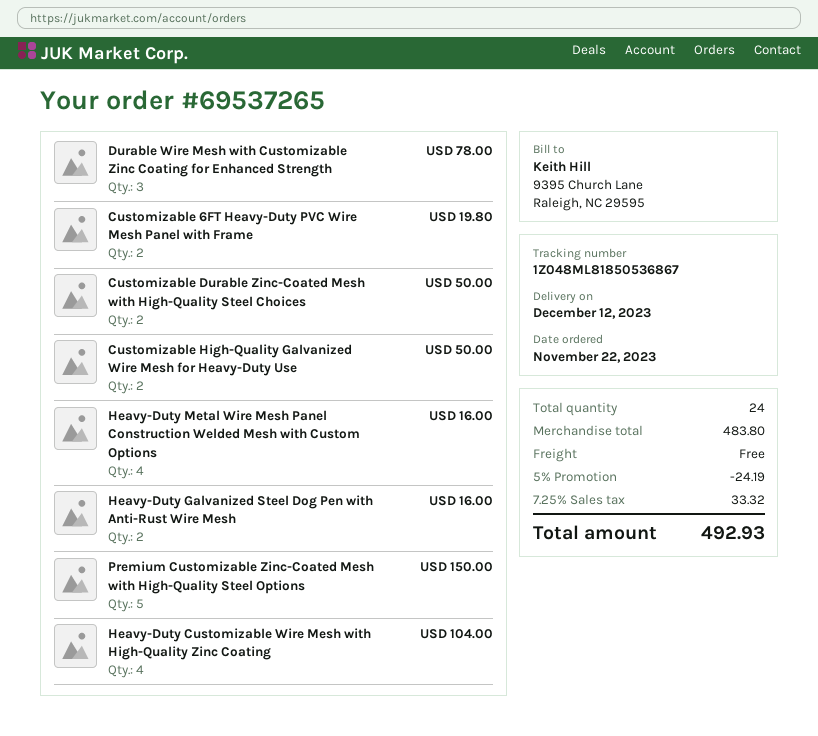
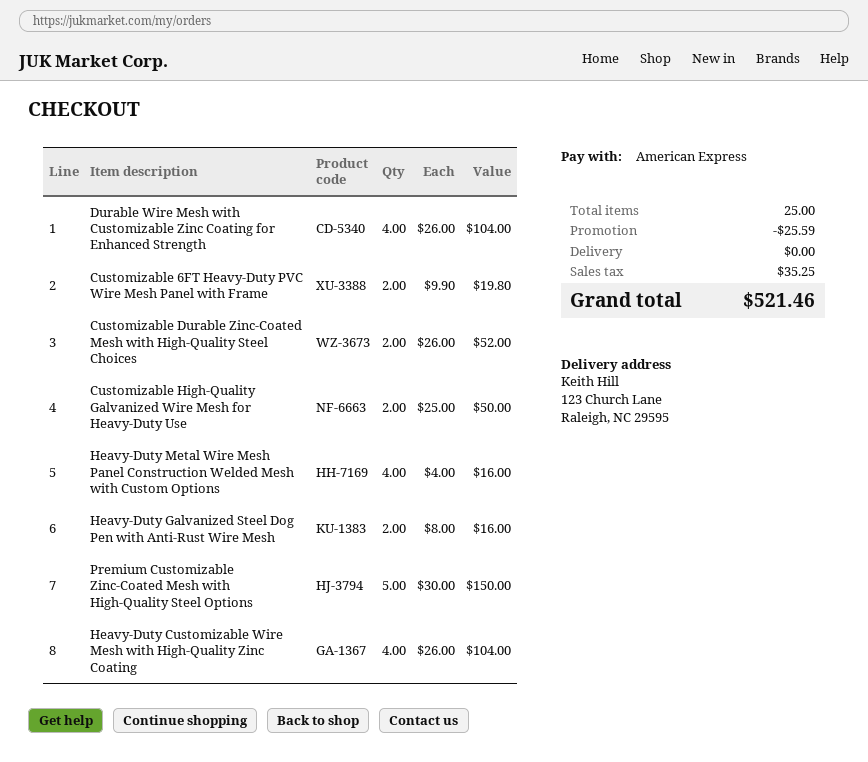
Durable Wire Mesh with Customizable Zinc Coating for Enhanced Strength: 3 for 78.00 -> 4 for 104.00
Customizable Durable Zinc-Coated Mesh with High-Quality Steel Choices: 2 for 50.00 -> 2 for 52.00
total quantity: 24 -> 25
discount: 24.19 -> 25.59
tax: 33.32 -> 35.25
total: 492.93 -> 521.46

